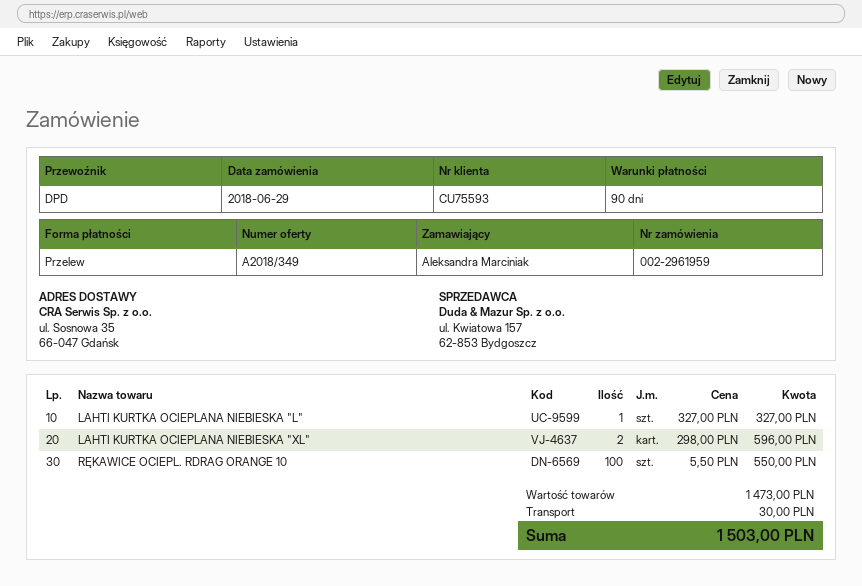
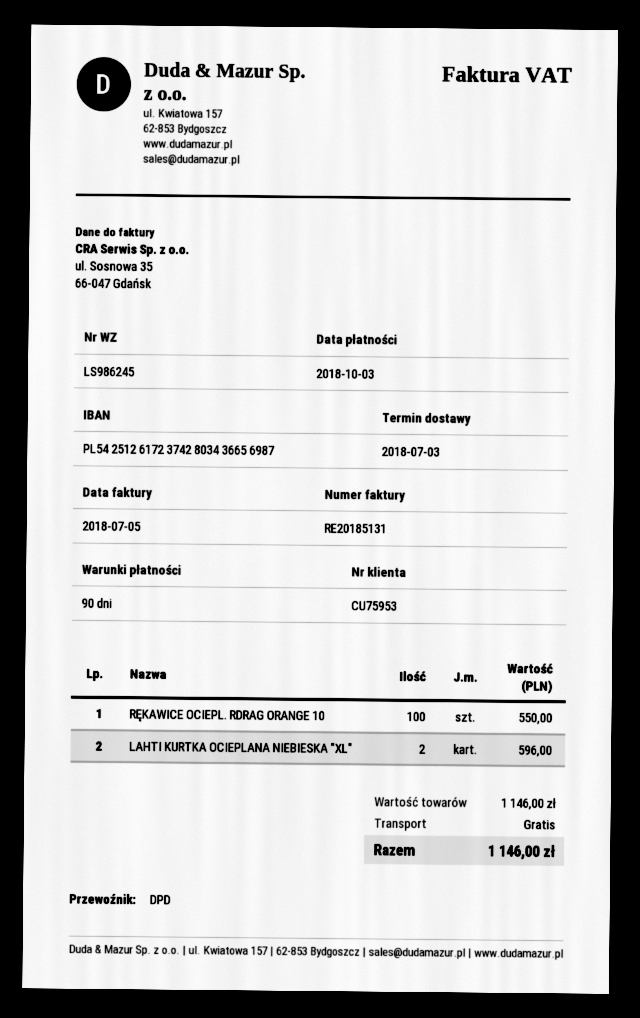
customer number: CU75593 -> CU75953
LAHTI KURTKA OCIEPLANA NIEBIESKA "L": 1 for 327.00 -> none
subtotal: 1473.00 -> 1146.00
shipping: 30.00 -> 0.00
total: 1503.00 -> 1146.00

